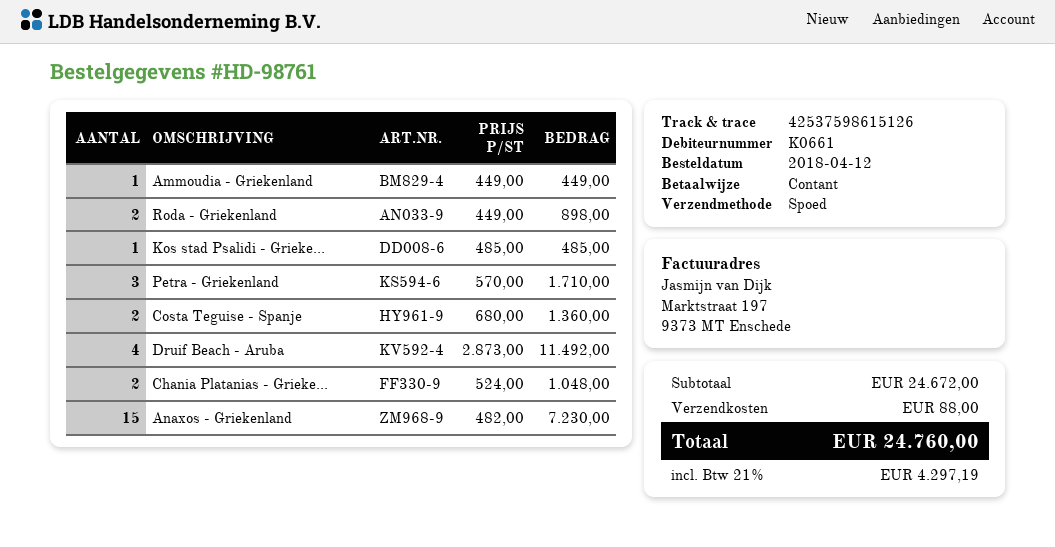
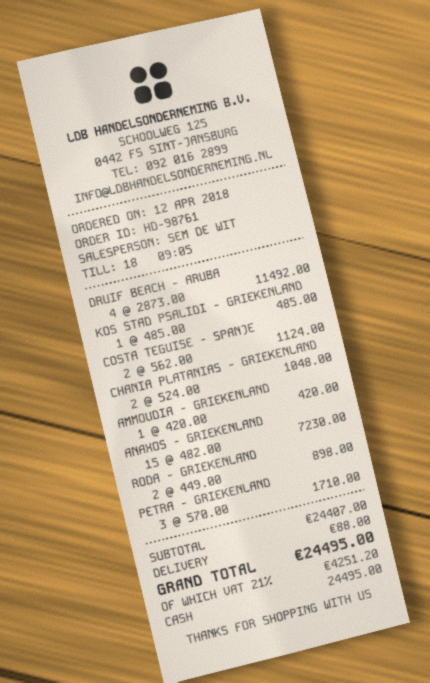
Ammoudia - Griekenland: 1 x 449.00 = 449.00 -> 1 x 420.00 = 420.00
Costa Teguise - Spanje: 2 x 680.00 = 1360.00 -> 2 x 562.00 = 1124.00
subtotal: 24672.00 -> 24407.00
tax: 21% = 4297.19 -> 21% = 4251.20
total: 24760.00 -> 24495.00

